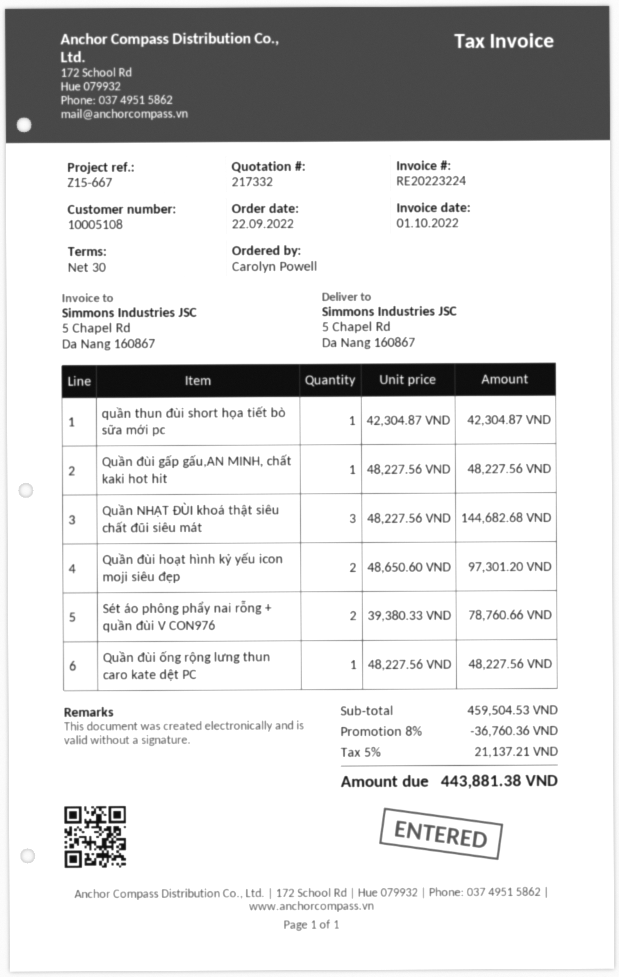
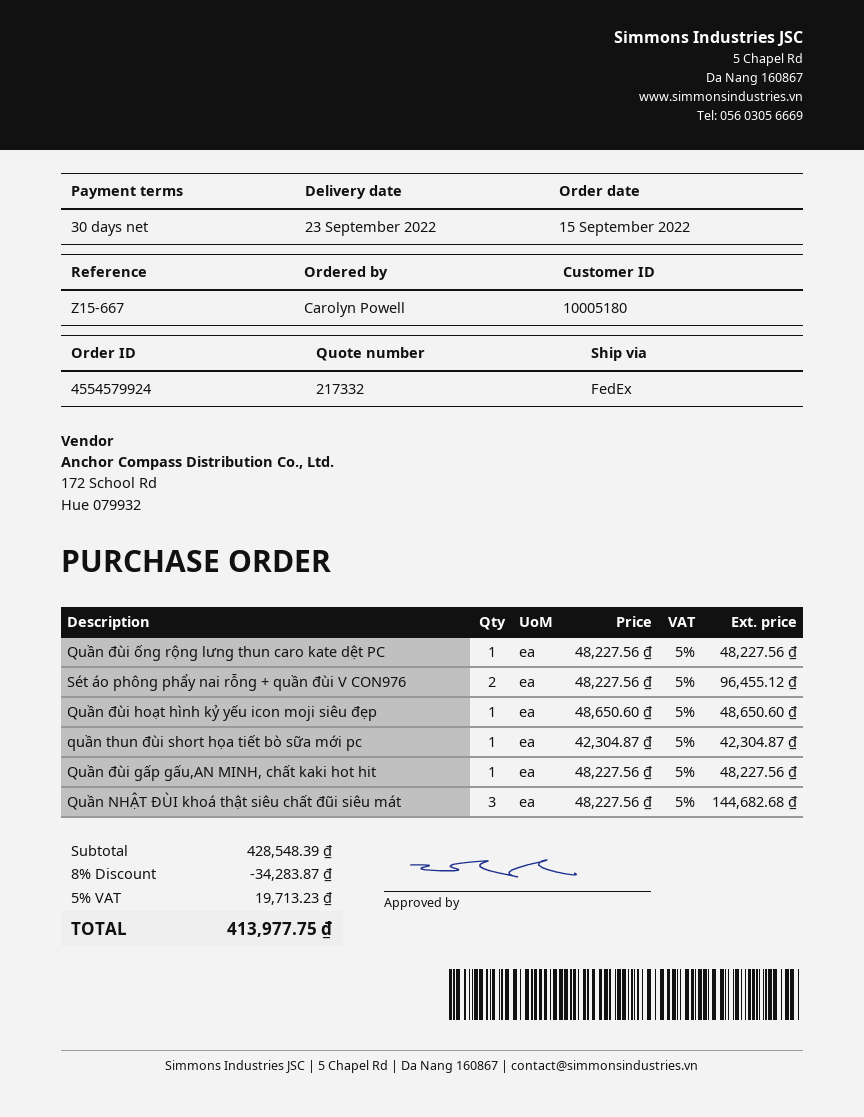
order date: 2022-09-22 -> 2022-09-15
customer number: 10005108 -> 10005180
Quần đùi hoạt hình kỷ yếu icon moji siêu đẹp: 2 x 48650.60 = 97301.20 -> 1 x 48650.60 = 48650.60
Sét áo phông phẩy nai rỗng + quần đùi V CON976: 2 x 39380.33 = 78760.66 -> 2 x 48227.56 = 96455.12
subtotal: 459504.53 -> 428548.39
discount: 8% = 36760.36 -> 8% = 34283.87
tax: 5% = 21137.21 -> 5% = 19713.23
total: 443881.38 -> 413977.75

